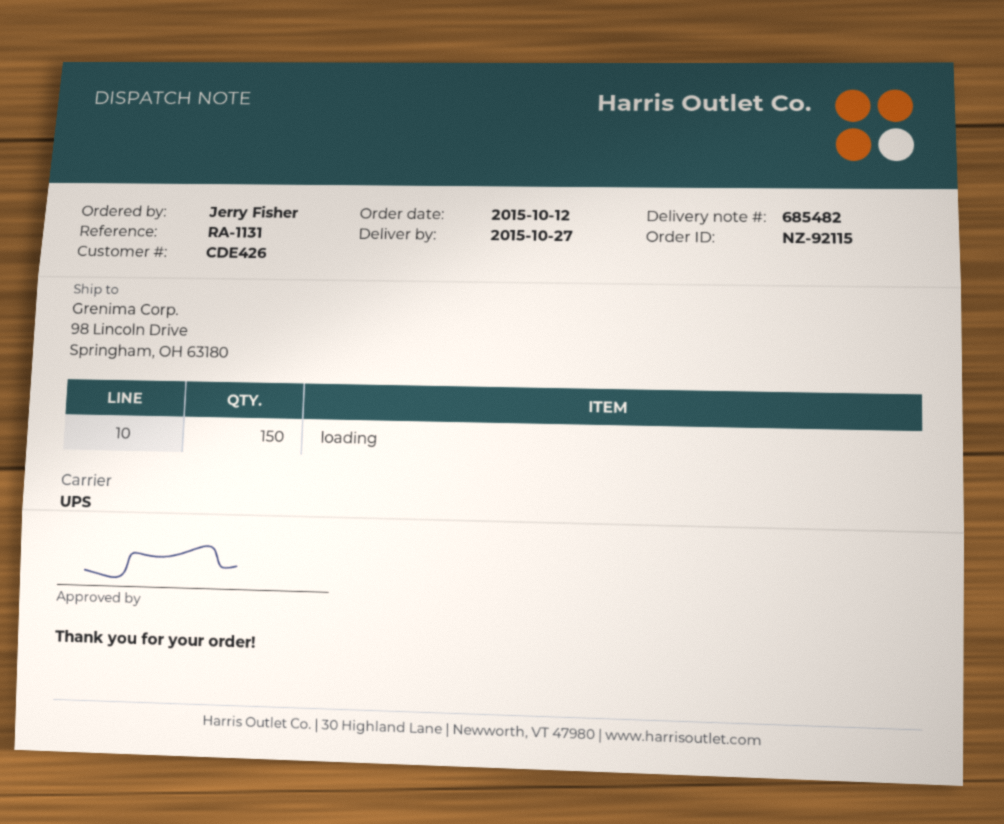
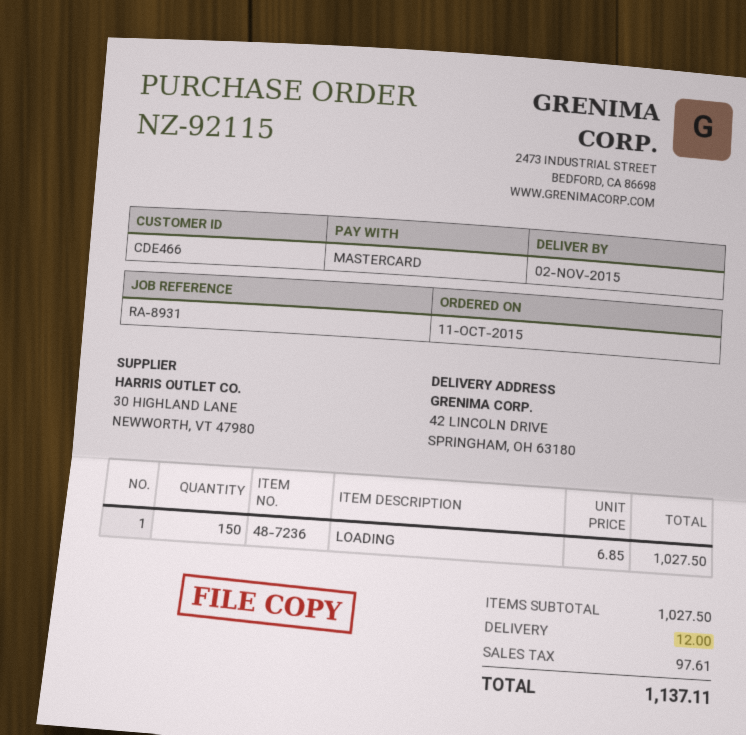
order date: 2015-10-12 -> 2015-10-11
delivery date: 2015-10-27 -> 2015-11-02
customer number: CDE426 -> CDE466
reference: RA-1131 -> RA-8931
ship to: 98 Lincoln Drive, Springham, OH 63180 -> 42 LINCOLN DRIVE, SPRINGHAM, OH 63180

